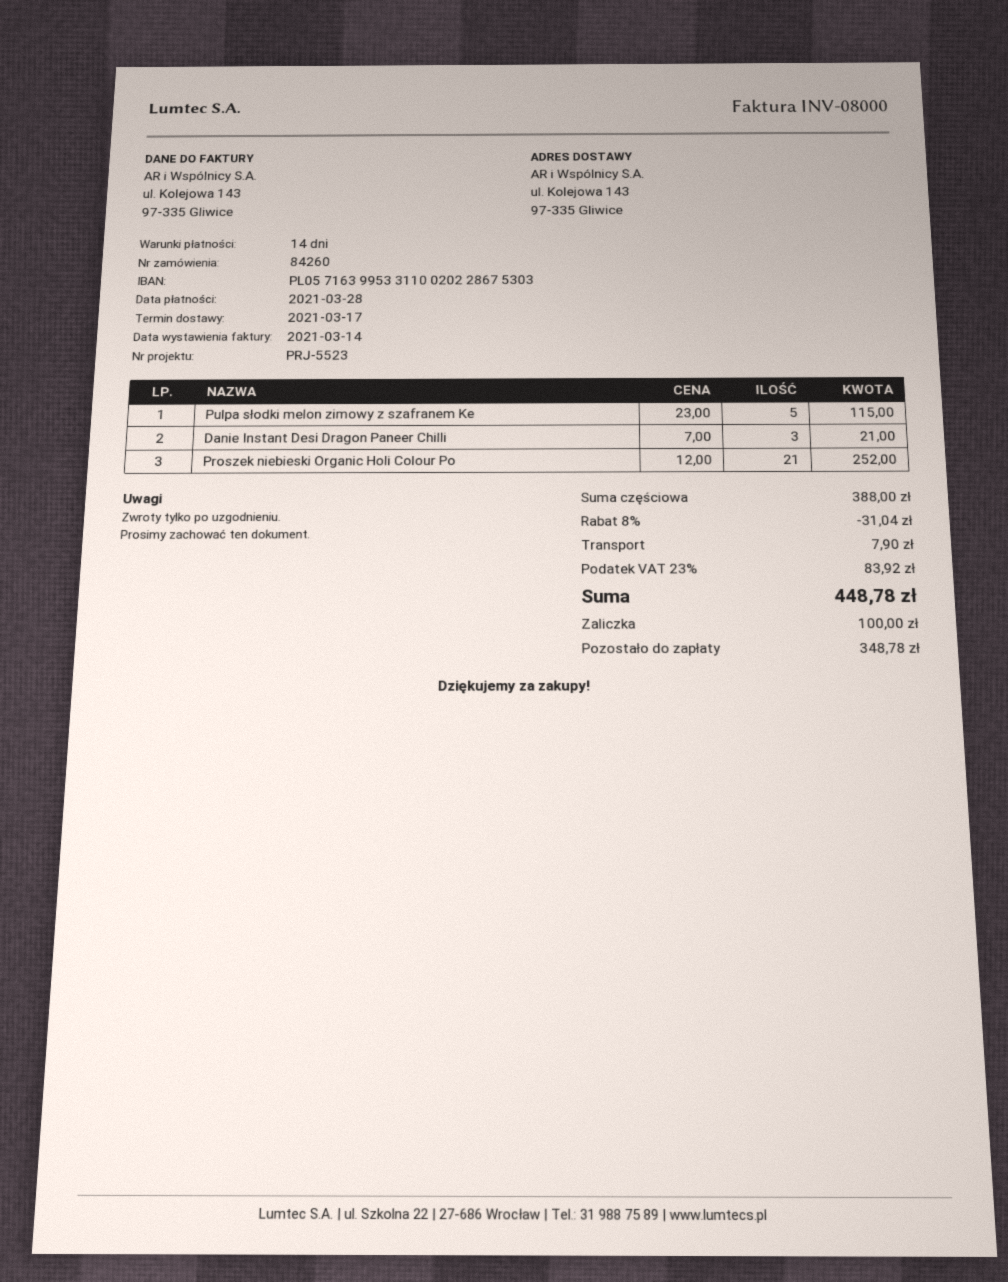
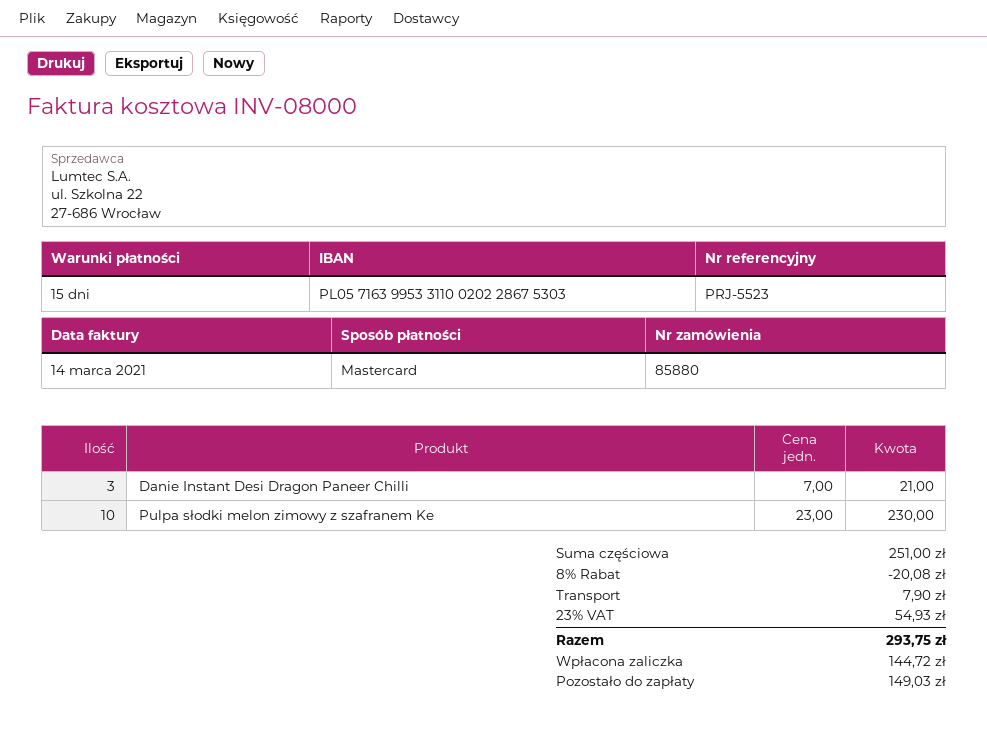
order number: 84260 -> 85880
payment terms: 14 days -> 15 days
Pulpa słodki melon zimowy z szafranem Ke: 5 x 23.00 = 115.00 -> 10 x 23.00 = 230.00
Proszek niebieski Organic Holi Colour Po: 21 x 12.00 = 252.00 -> none
subtotal: 388.00 -> 251.00
discount: 8% = 31.04 -> 8% = 20.08
tax: 23% = 83.92 -> 23% = 54.93
total: 448.78 -> 293.75
deposit: 100.00 -> 144.72
balance: 348.78 -> 149.03

